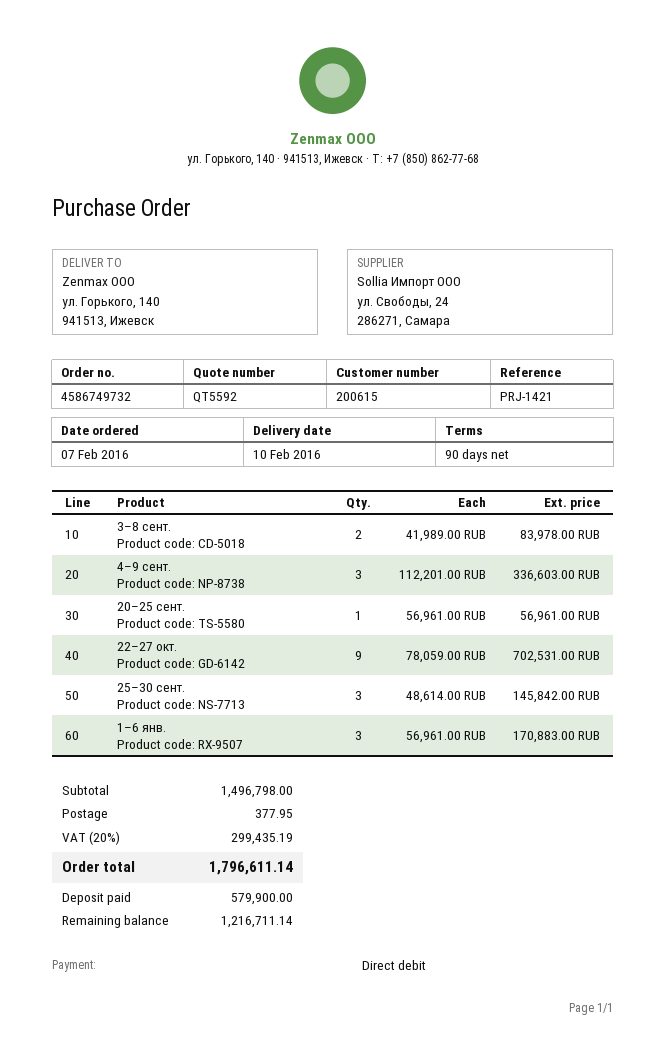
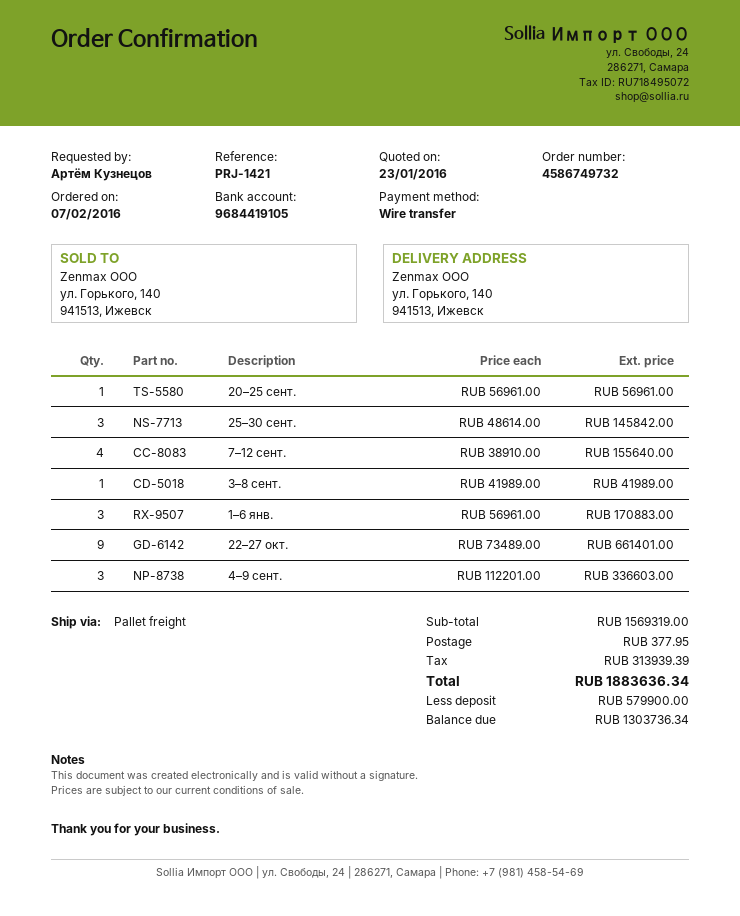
payment method: direct debit -> bank transfer
3–8 сент.: 2 x 41989.00 = 83978.00 -> 1 x 41989.00 = 41989.00
22–27 окт.: 9 x 78059.00 = 702531.00 -> 9 x 73489.00 = 661401.00
7–12 сент.: none -> 4 x 38910.00 = 155640.00
subtotal: 1496798.00 -> 1569319.00
tax: 299435.19 -> 313939.39
total: 1796611.14 -> 1883636.34
balance: 1216711.14 -> 1303736.34

